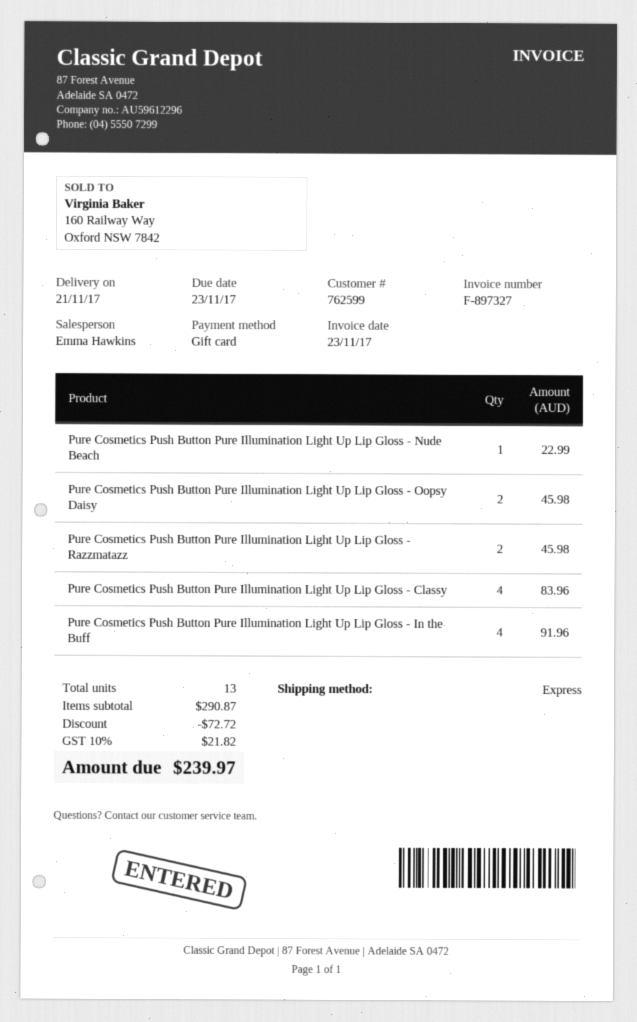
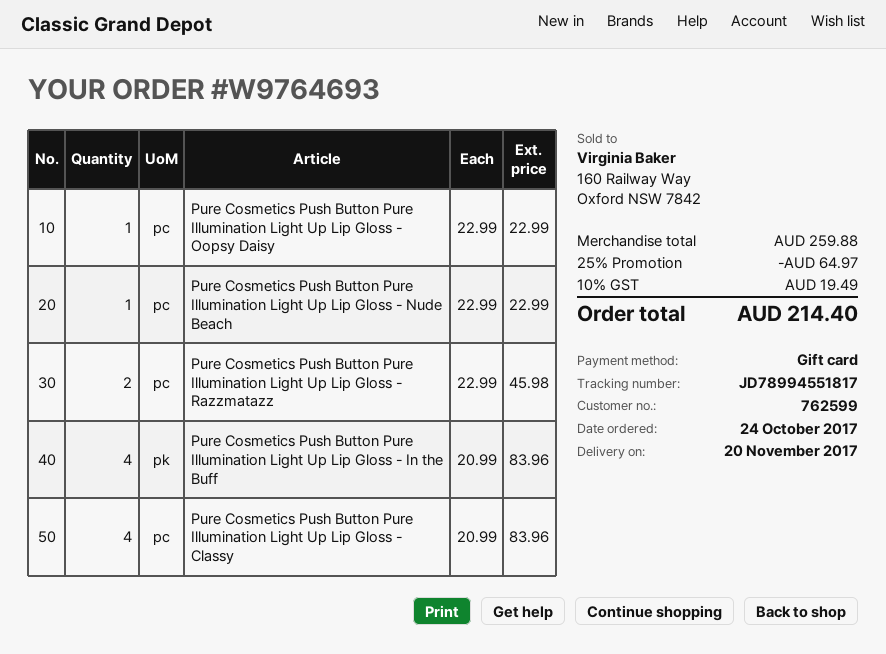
delivery date: 2017-11-21 -> 2017-11-20
Pure Cosmetics Push Button Pure Illumination Light Up Lip Gloss - Oopsy Daisy: 2 for 45.98 -> 1 for 22.99
Pure Cosmetics Push Button Pure Illumination Light Up Lip Gloss - In the Buff: 4 for 91.96 -> 4 for 83.96
subtotal: 290.87 -> 259.88
discount: 72.72 -> 64.97
tax: 10% = 21.82 -> 10% = 19.49
total: 239.97 -> 214.40

